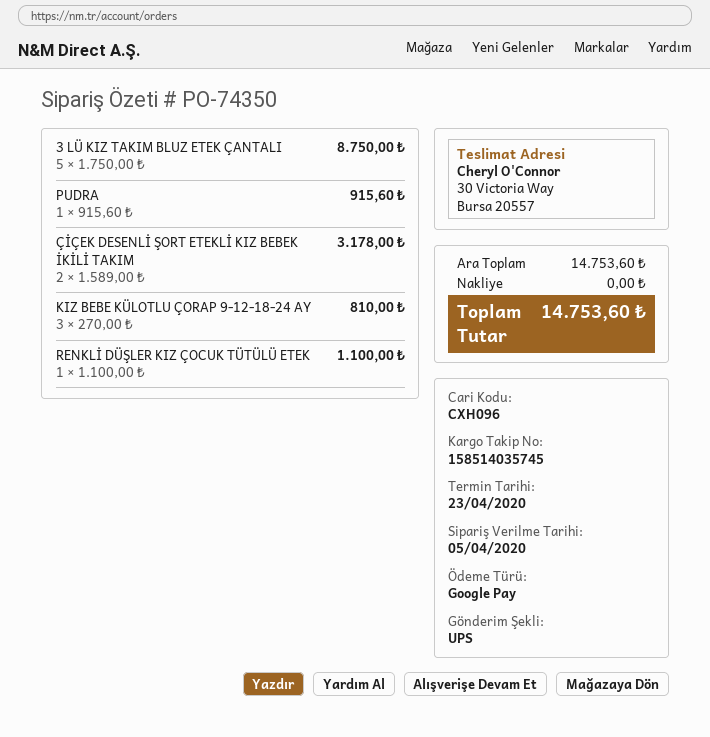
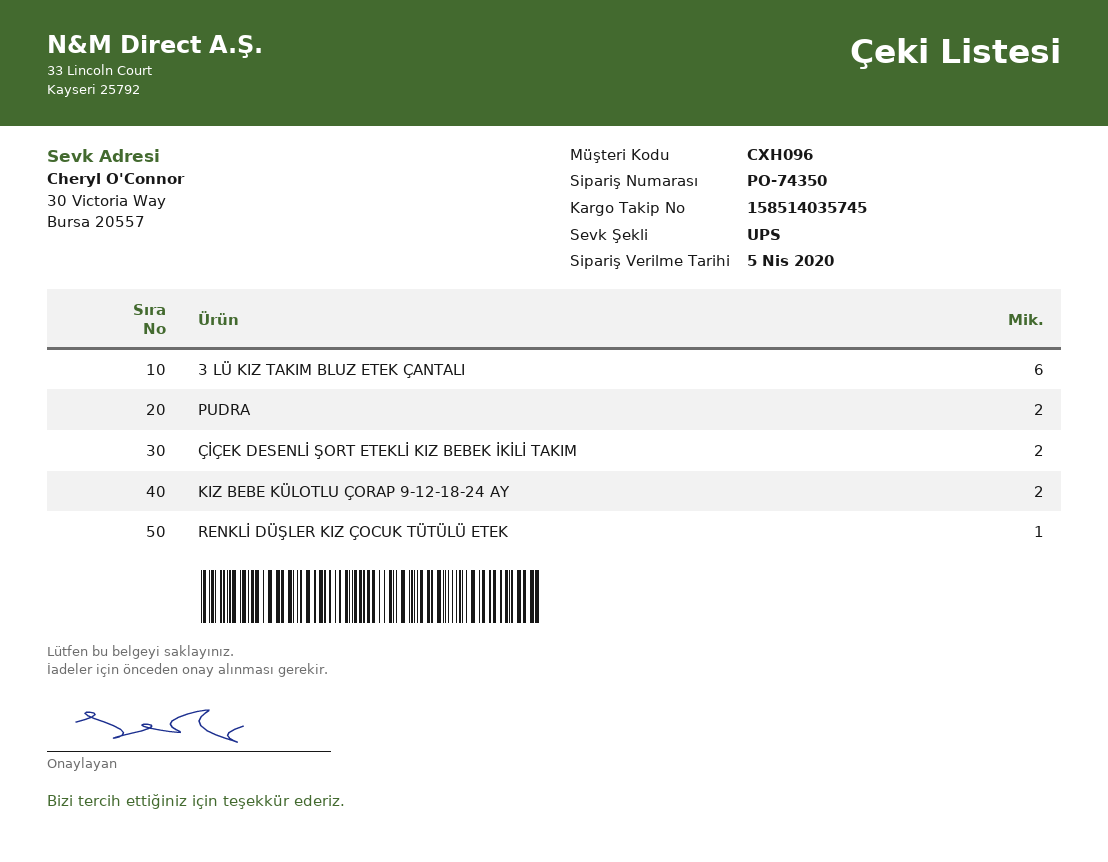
3 LÜ KIZ TAKIM BLUZ ETEK ÇANTALI: 5 -> 6
PUDRA: 1 -> 2
KIZ BEBE KÜLOTLU ÇORAP 9-12-18-24 AY: 3 -> 2

